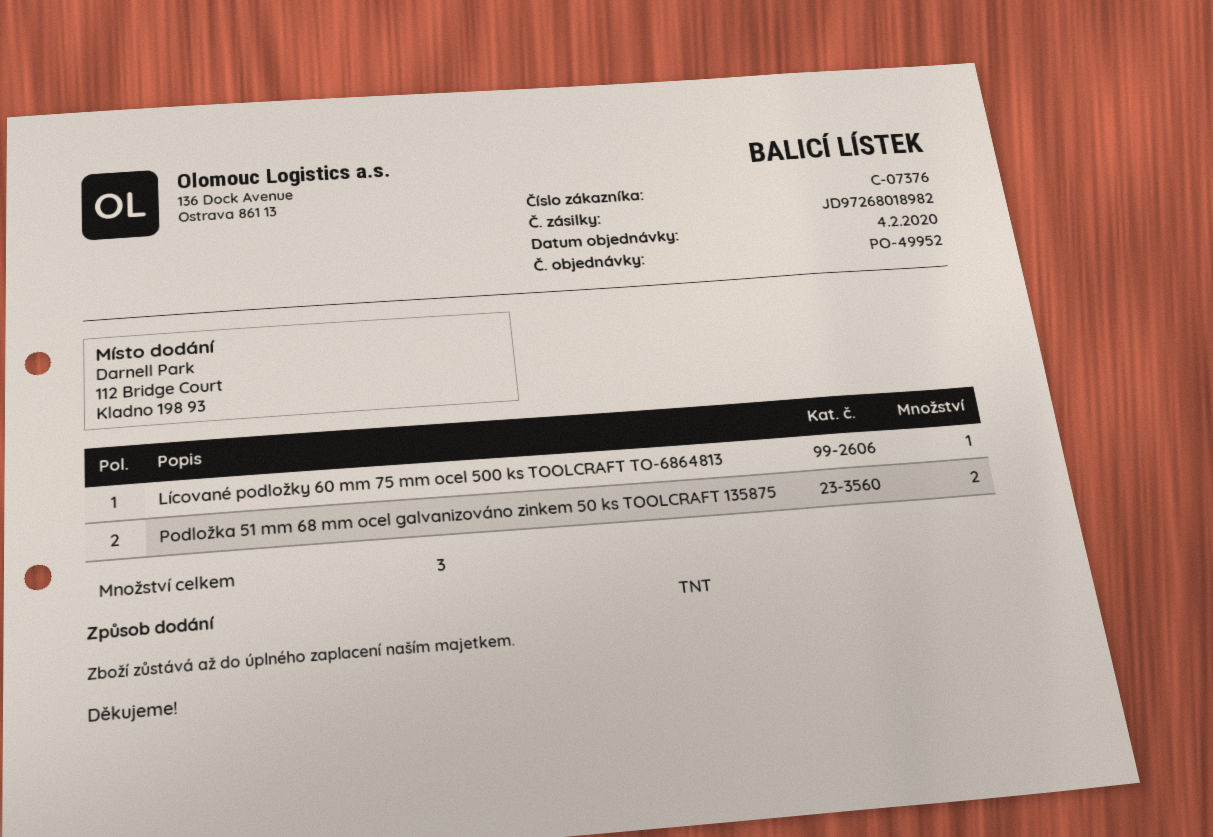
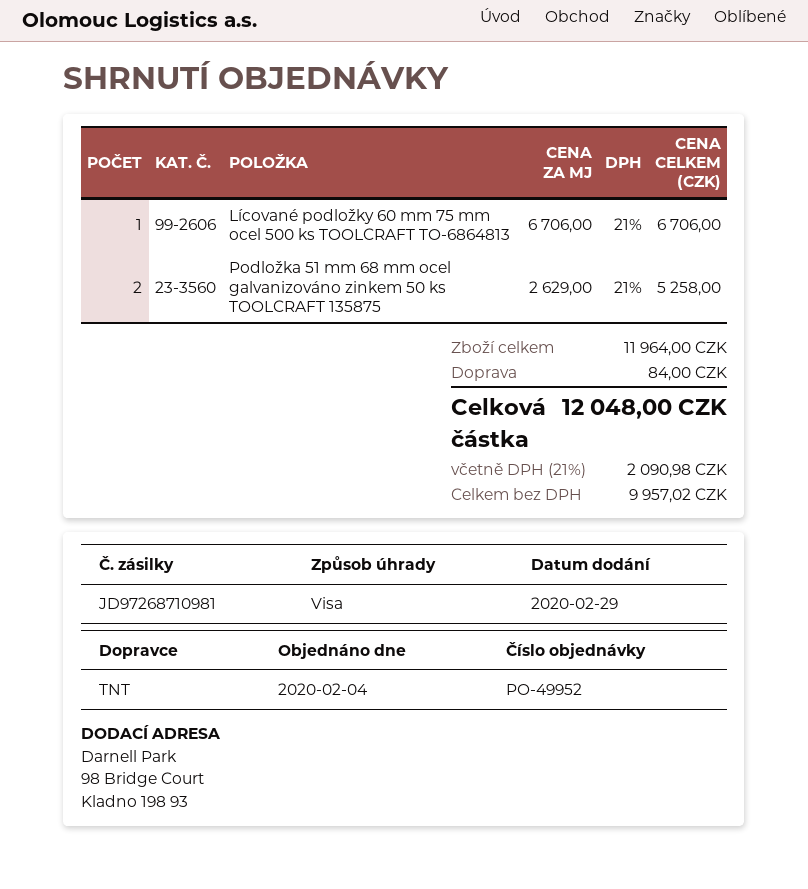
tracking number: JD97268018982 -> JD97268710981
ship to: 112 Bridge Court, Kladno 198 93 -> 98 Bridge Court, Kladno 198 93

